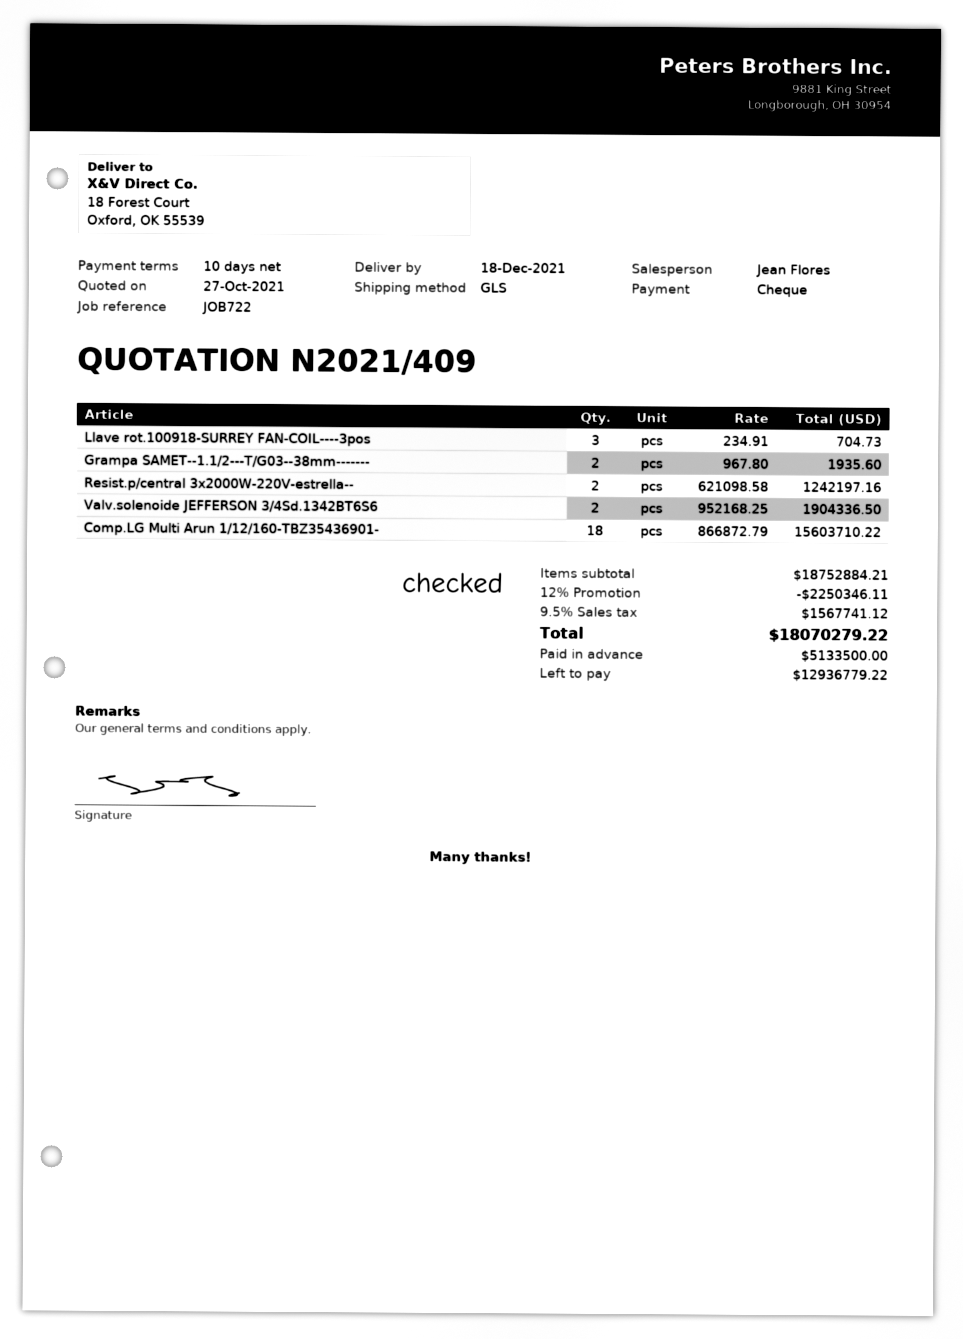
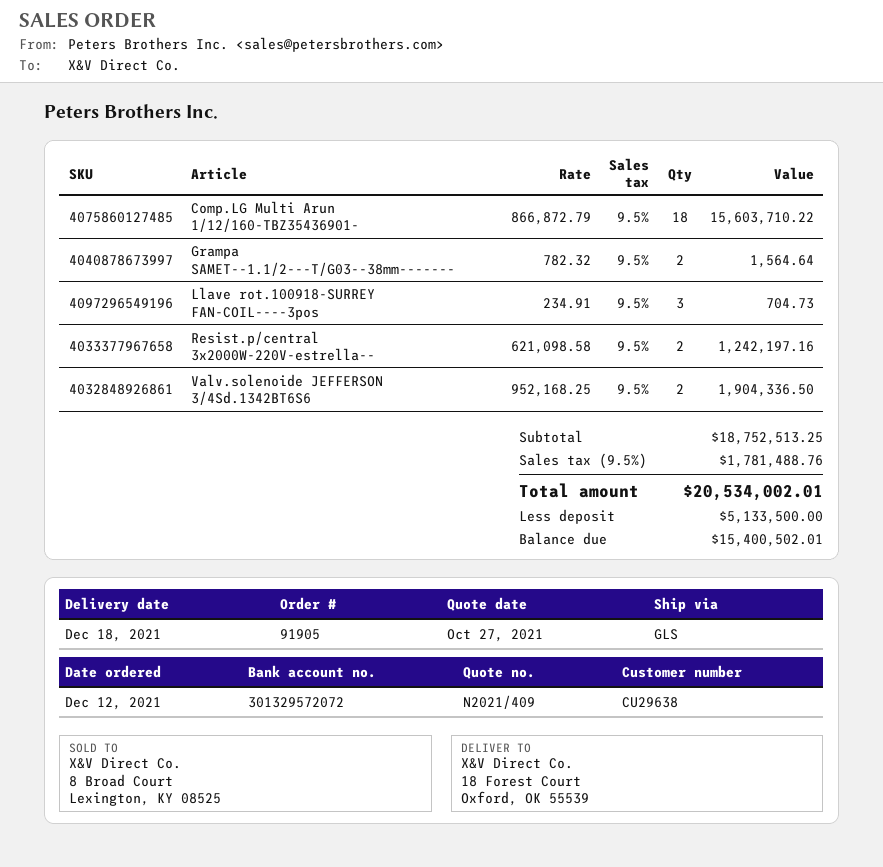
Grampa SAMET--1.1/2---T/G03--38mm-------: 2 x 967.80 = 1935.60 -> 2 x 782.32 = 1564.64
subtotal: 18752884.21 -> 18752513.25
discount: 12% = 2250346.11 -> none
tax: 9.5% = 1567741.12 -> 9.5% = 1781488.76
total: 18070279.22 -> 20534002.01
balance: 12936779.22 -> 15400502.01

